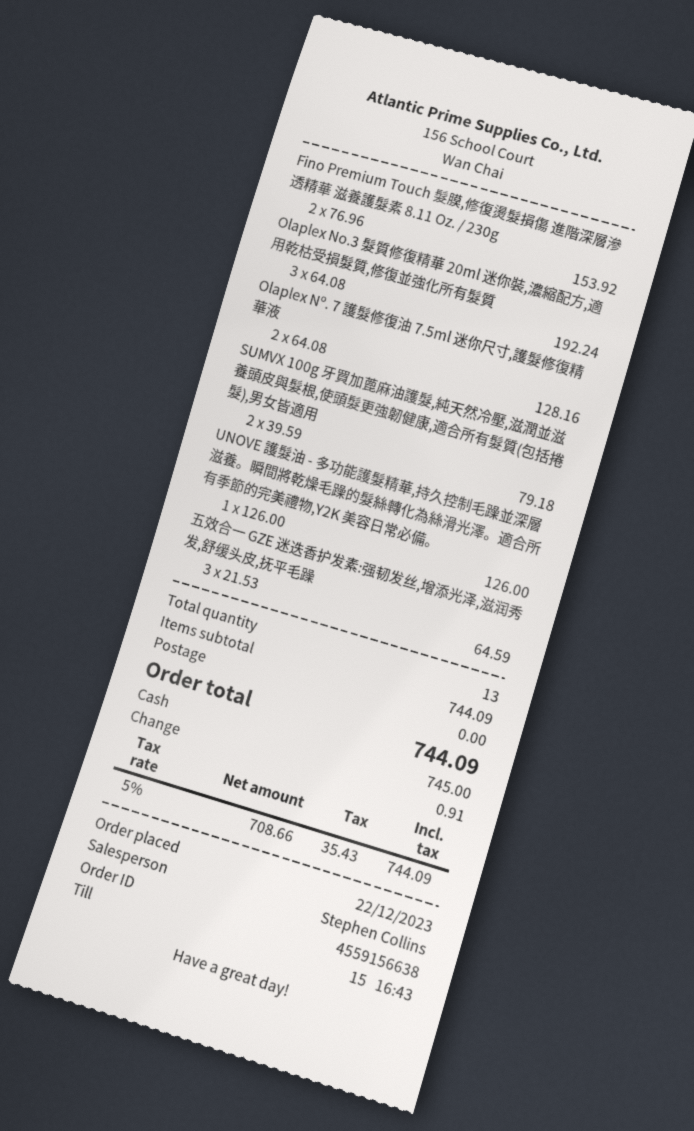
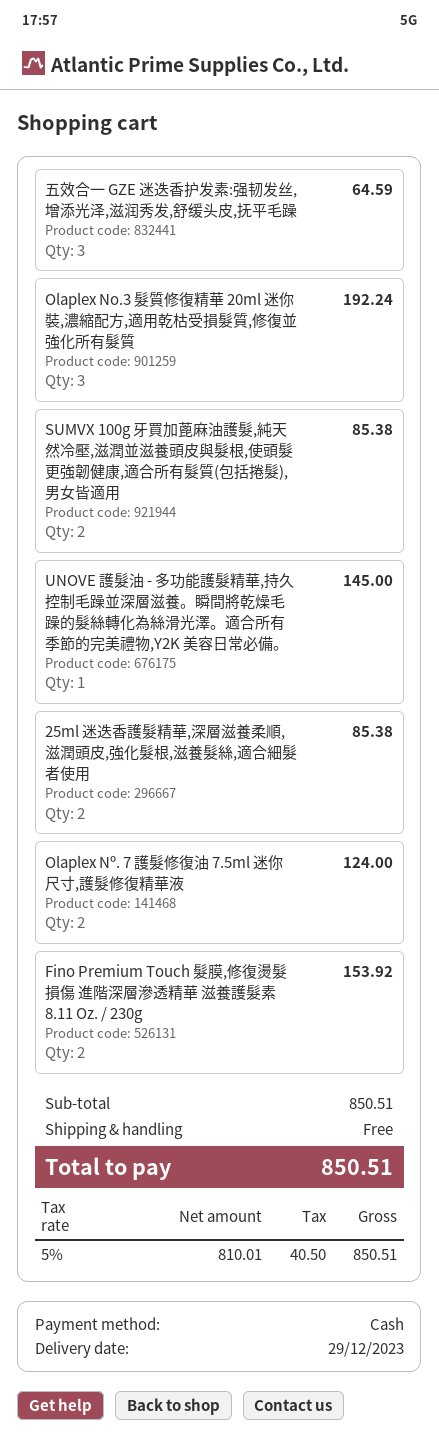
Olaplex Nº. 7 護髮修復油 7.5ml 迷你尺寸,護髮修復精華液: 2 for 128.16 -> 2 for 124.00
SUMVX 100g 牙買加蓖麻油護髮,純天然冷壓,滋潤並滋養頭皮與髮根,使頭髮更強韌健康,適合所有髮質(包括捲髮),男女皆適用: 2 for 79.18 -> 2 for 85.38
UNOVE 護髮油 - 多功能護髮精華,持久控制毛躁並深層滋養。瞬間將乾燥毛躁的髮絲轉化為絲滑光澤。適合所有季節的完美禮物,Y2K 美容日常必備。: 1 for 126.00 -> 1 for 145.00
25ml 迷迭香護髮精華,深層滋養柔順,滋潤頭皮,強化髮根,滋養髮絲,適合細髮者使用: none -> 2 for 85.38
subtotal: 744.09 -> 850.51
net: 708.66 -> 810.01
tax: 5% = 35.43 -> 5% = 40.50
total: 744.09 -> 850.51

